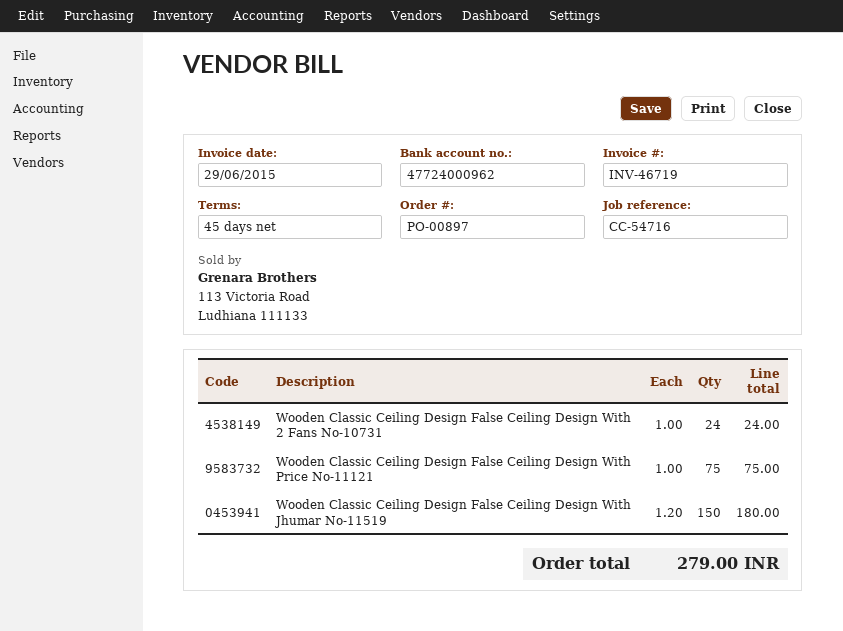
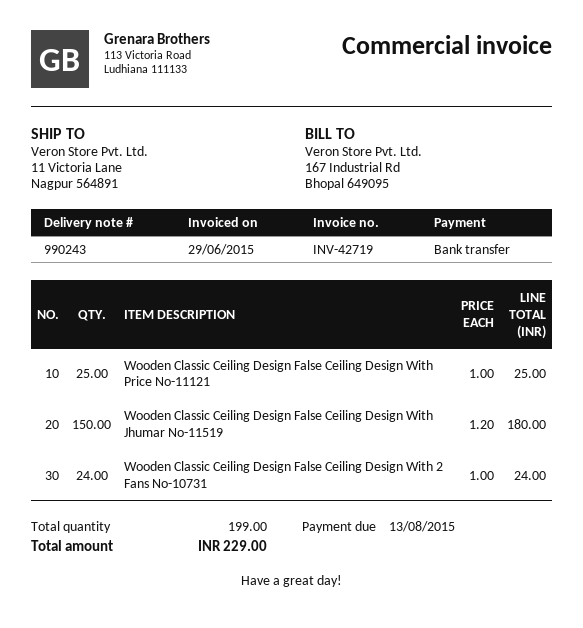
invoice number: INV-46719 -> INV-42719
Wooden Classic Ceiling Design False Ceiling Design With Price No-11121: 75 x 1.00 = 75.00 -> 25 x 1.00 = 25.00
total: 279.00 -> 229.00

